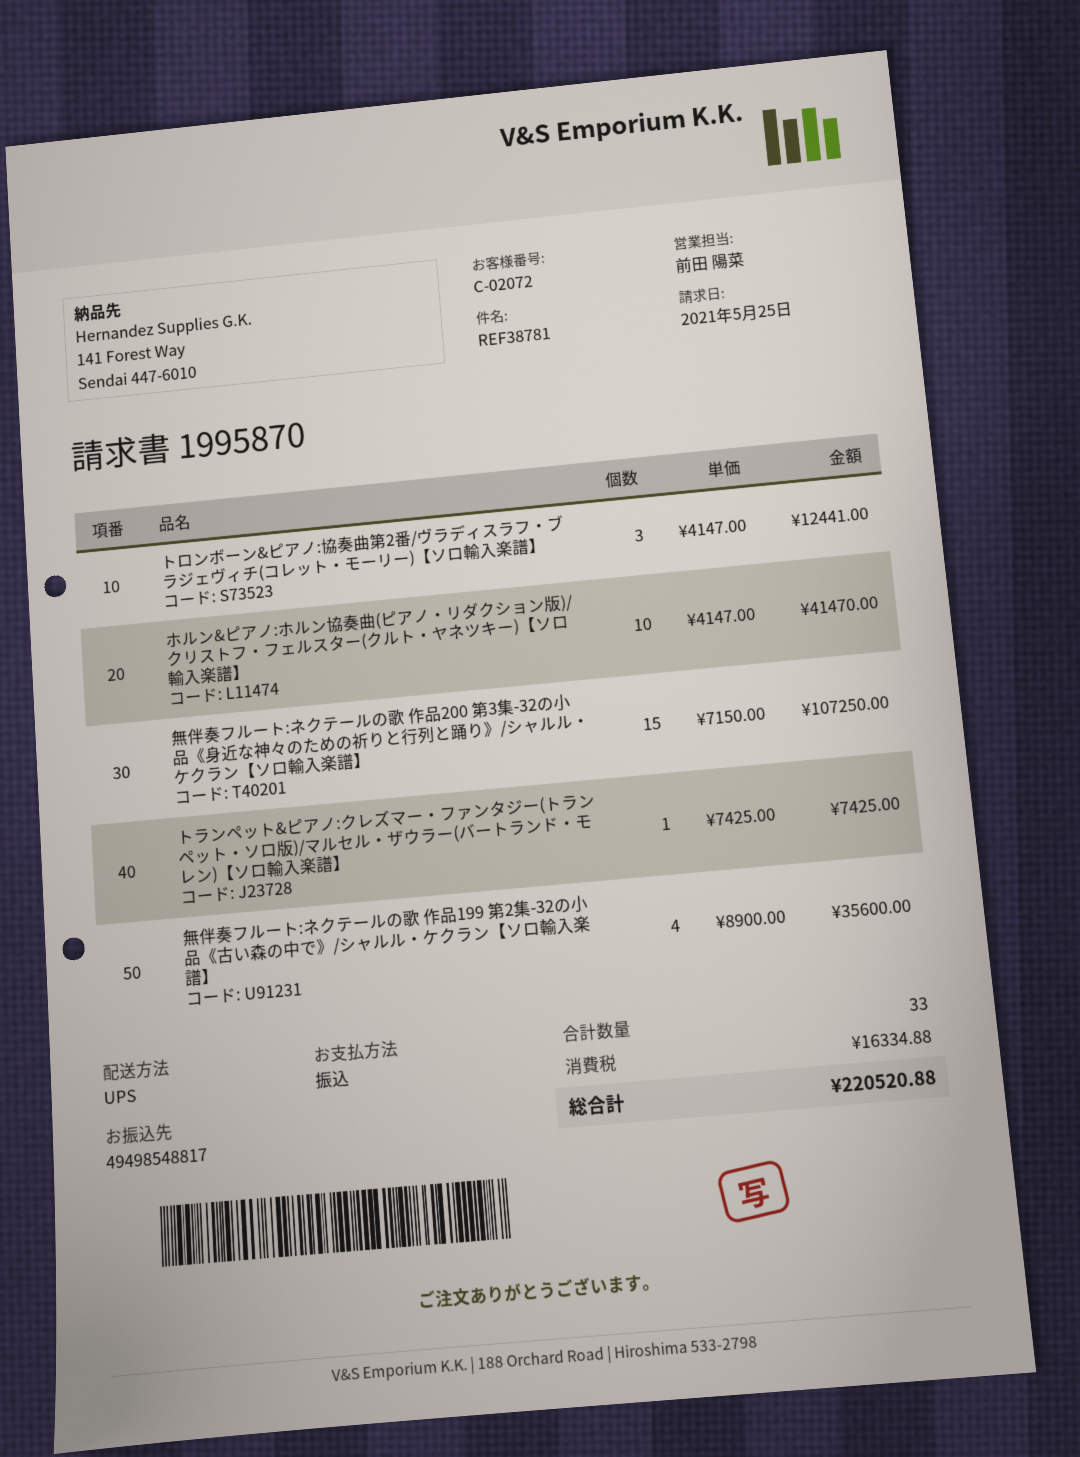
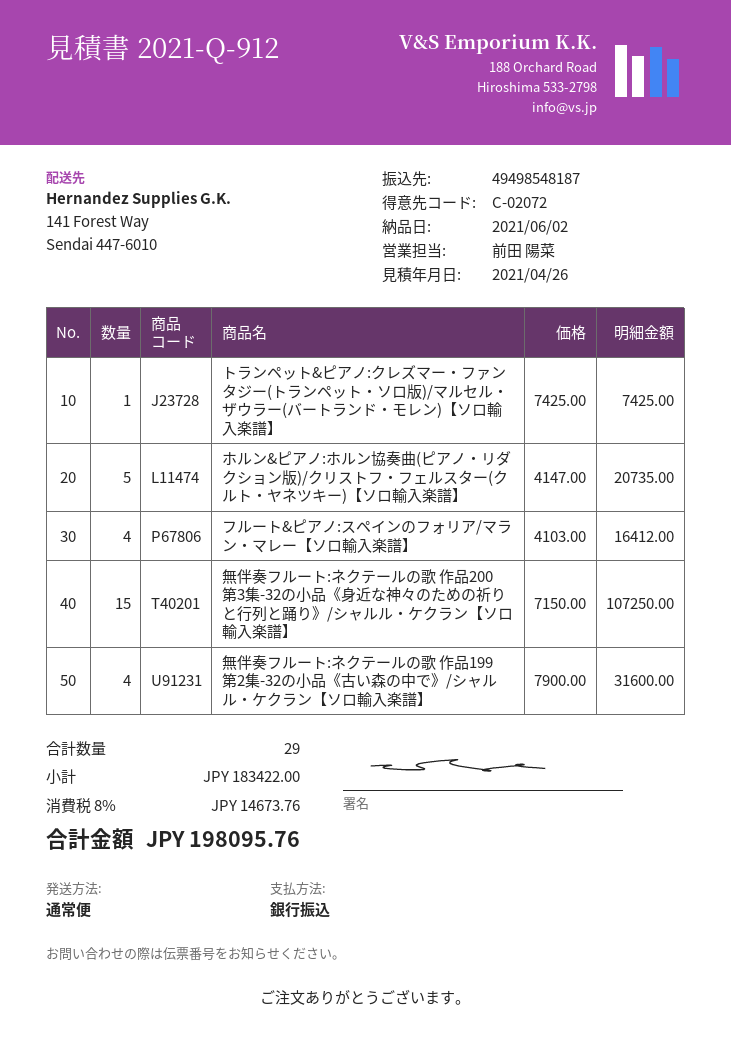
bank account: 49498548817 -> 49498548187
shipping method: UPS -> standard
トロンボーン&ピアノ:協奏曲第2番/ヴラディスラフ・ブラジェヴィチ(コレット・モーリー)【ソロ輸入楽譜】: 3 x 4147.00 = 12441.00 -> none
ホルン&ピアノ:ホルン協奏曲(ピアノ・リダクション版)/クリストフ・フェルスター(クルト・ヤネツキー)【ソロ輸入楽譜】: 10 x 4147.00 = 41470.00 -> 5 x 4147.00 = 20735.00
無伴奏フルート:ネクテールの歌 作品199 第2集-32の小品《古い森の中で》/シャルル・ケクラン【ソロ輸入楽譜】: 4 x 8900.00 = 35600.00 -> 4 x 7900.00 = 31600.00
フルート&ピアノ:スペインのフォリア/マラン・マレー【ソロ輸入楽譜】: none -> 4 x 4103.00 = 16412.00
total quantity: 33 -> 29
tax: 16334.88 -> 14673.76
total: 220520.88 -> 198095.76

